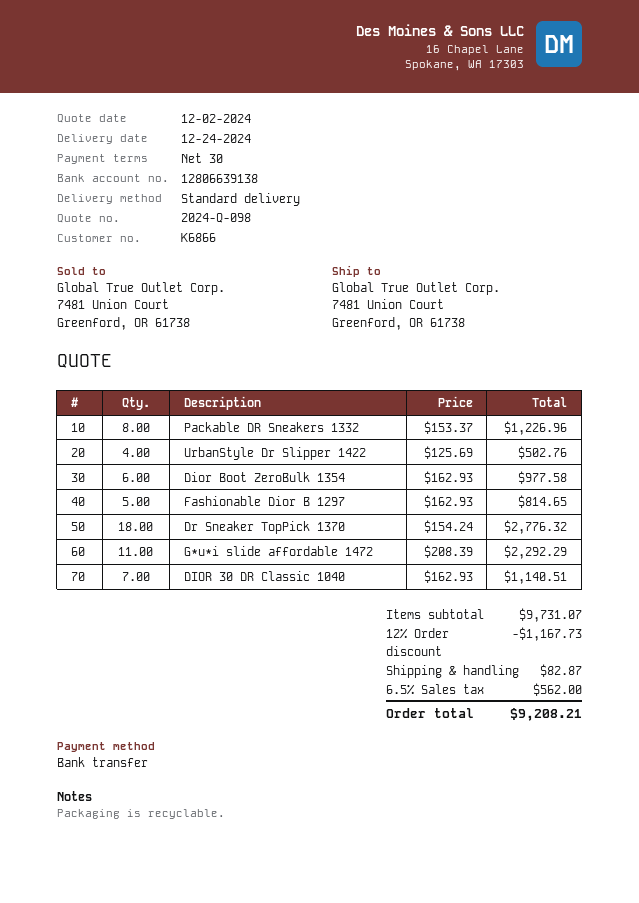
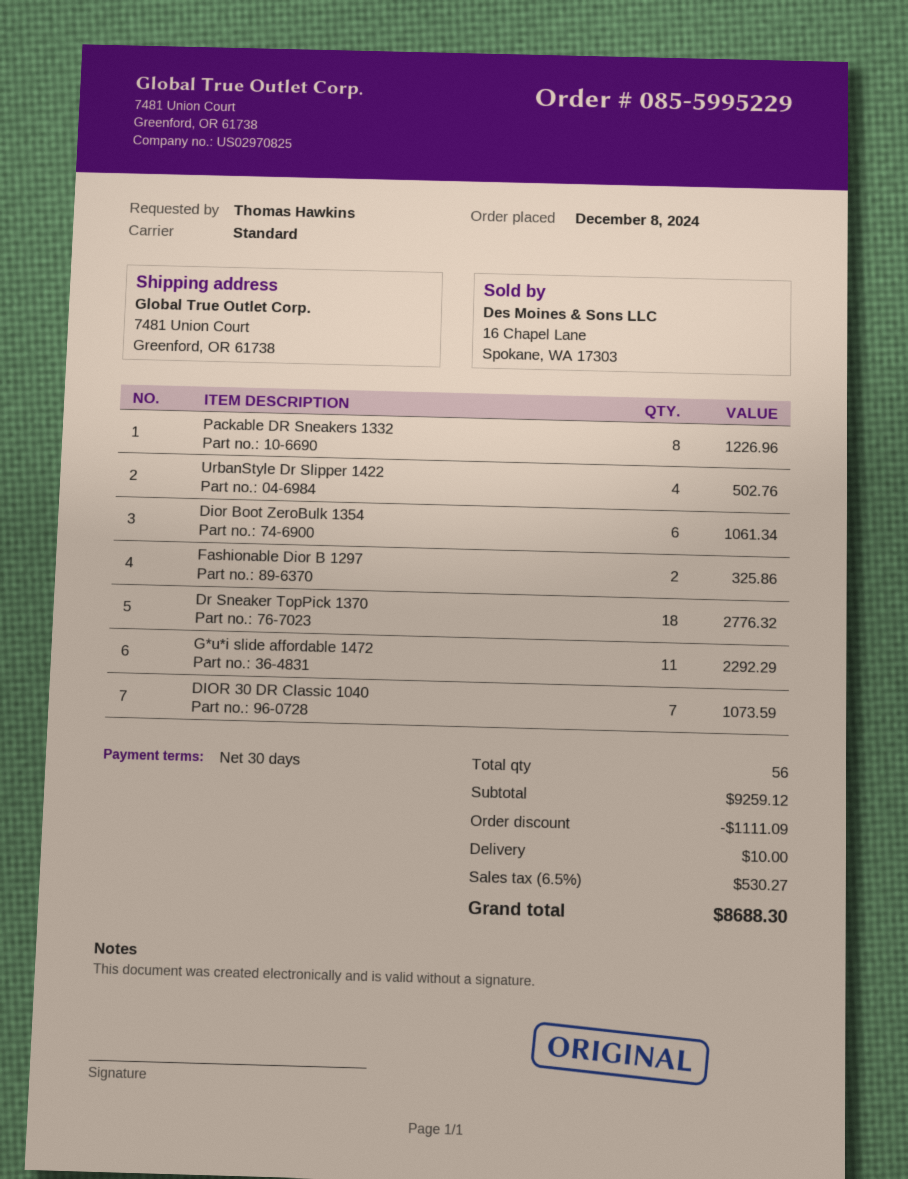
Dior Boot ZeroBulk 1354: 6 for 977.58 -> 6 for 1061.34
Fashionable Dior B 1297: 5 for 814.65 -> 2 for 325.86
DIOR 30 DR Classic 1040: 7 for 1140.51 -> 7 for 1073.59
subtotal: 9731.07 -> 9259.12
discount: 1167.73 -> 1111.09
shipping: 82.87 -> 10.00
tax: 6.5% = 562.00 -> 6.5% = 530.27
total: 9208.21 -> 8688.30

